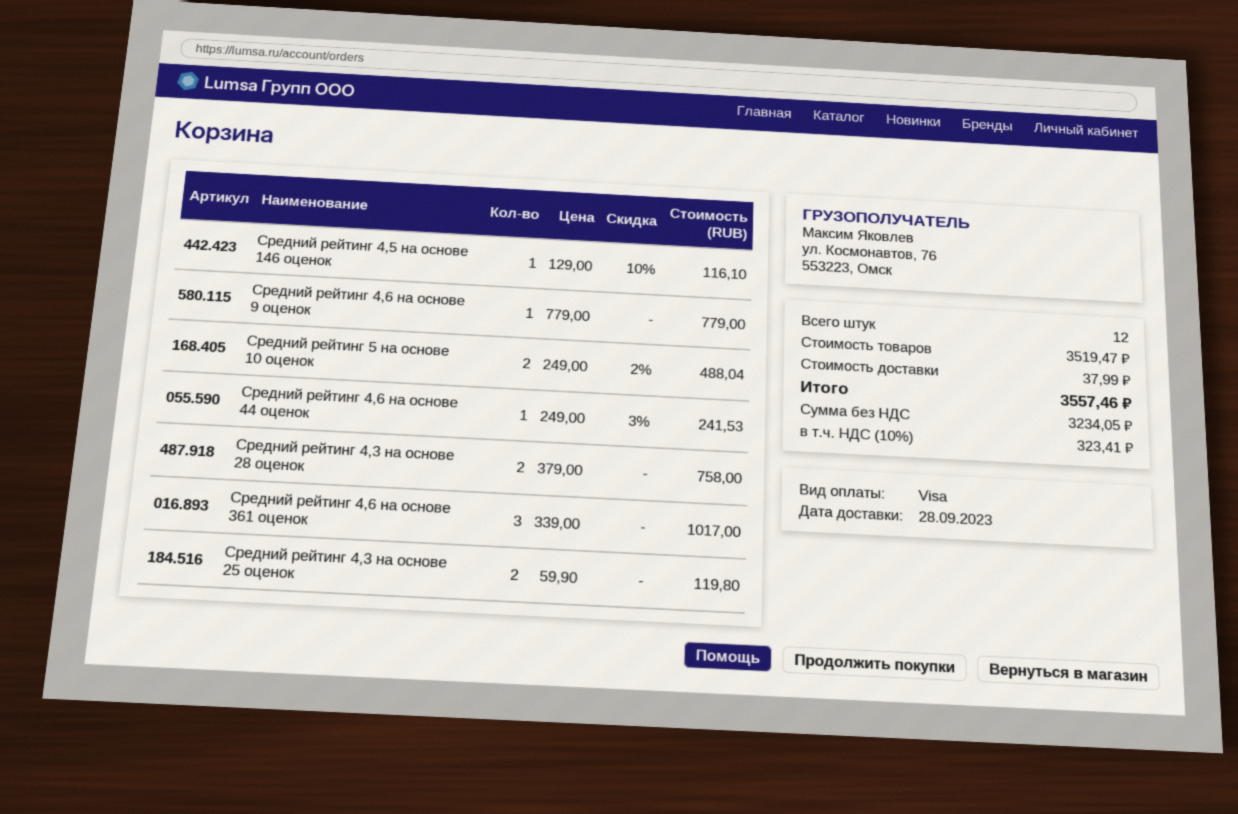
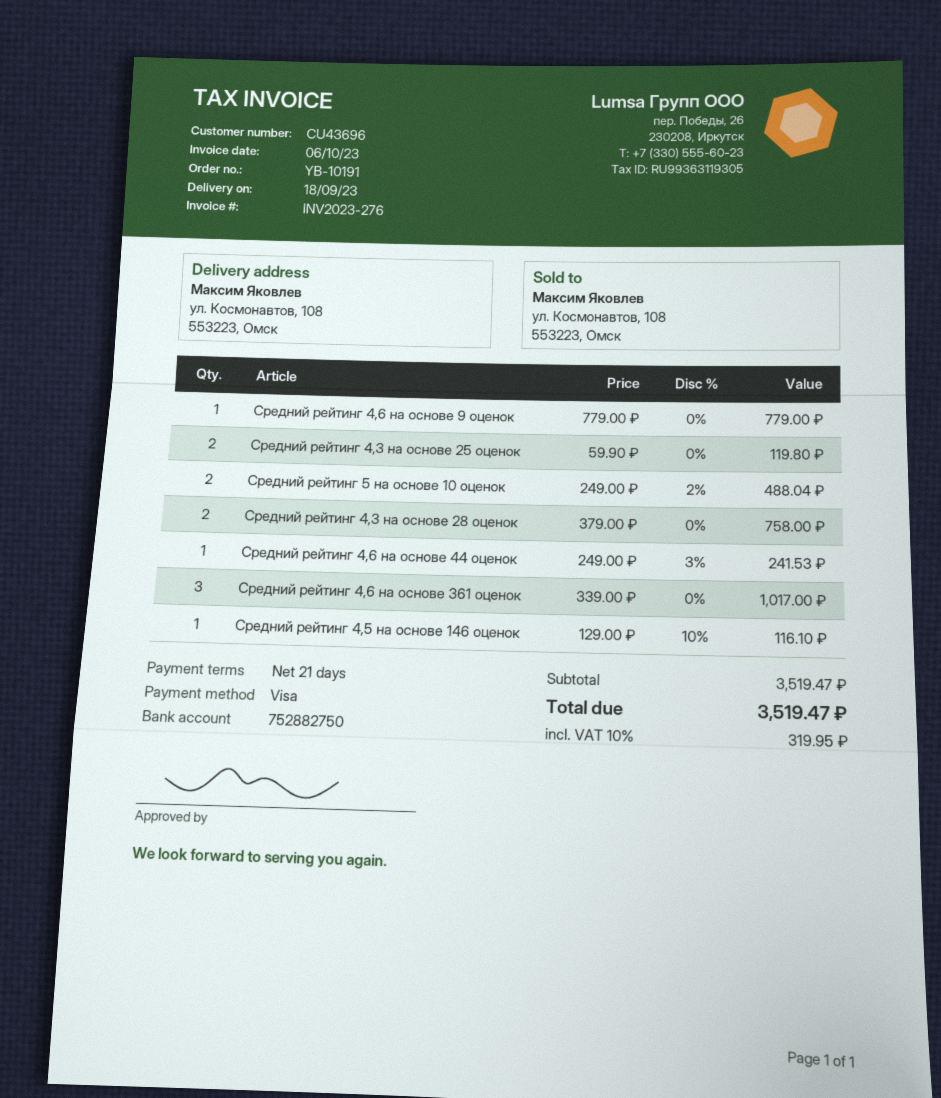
delivery date: 2023-09-28 -> 2023-09-18
ship to: ул. Космонавтов, 76, 553223, Омск -> ул. Космонавтов, 108, 553223, Омск
shipping: 37.99 -> none
tax: 10% = 323.41 -> 10% = 319.95
total: 3557.46 -> 3519.47

